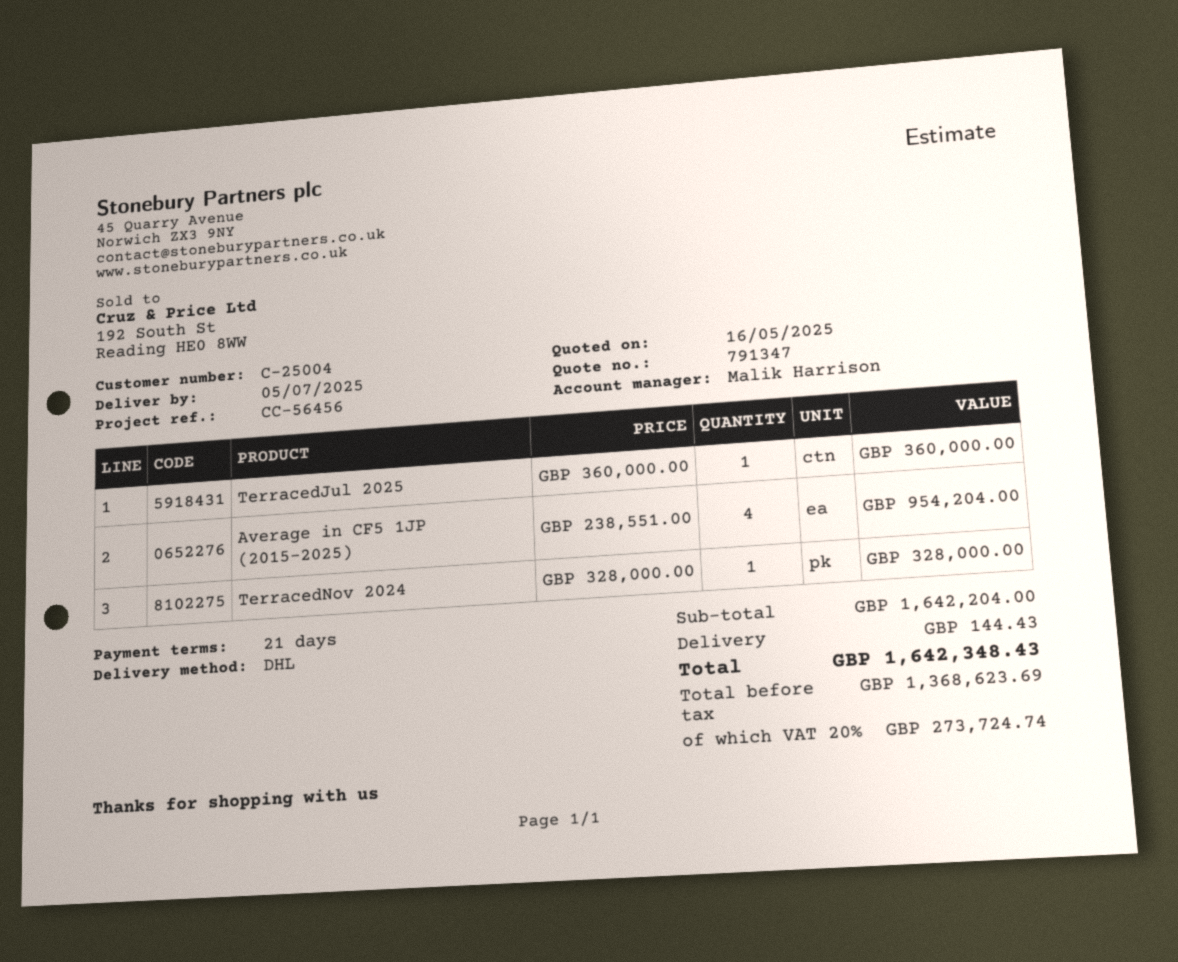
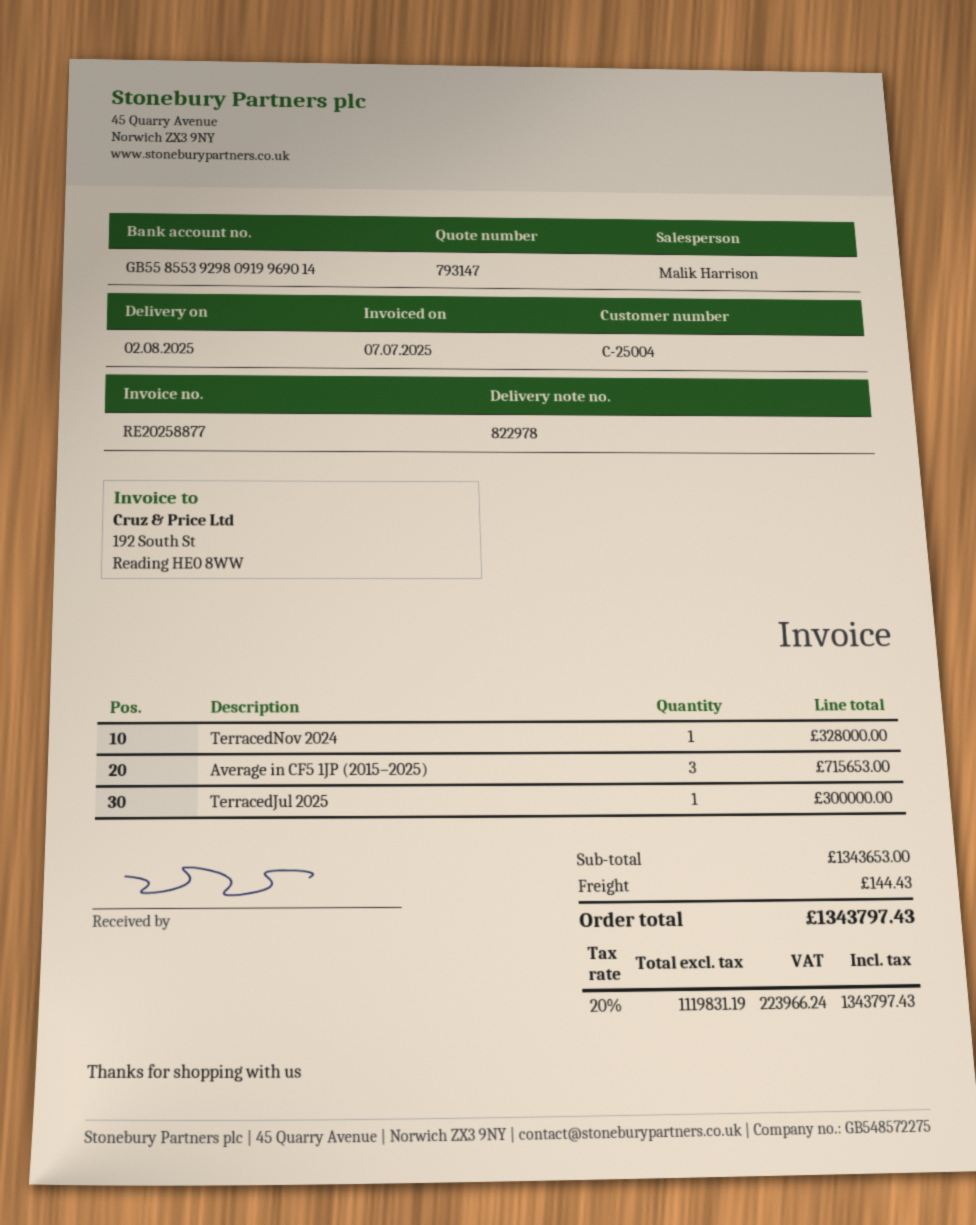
quote number: 791347 -> 793147
delivery date: 2025-07-05 -> 2025-08-02
TerracedJul 2025: 1 for 360000.00 -> 1 for 300000.00
Average in CF5 1JP (2015–2025): 4 for 954204.00 -> 3 for 715653.00
subtotal: 1642204.00 -> 1343653.00
net: 1368623.69 -> 1119831.19
tax: 20% = 273724.74 -> 20% = 223966.24
total: 1642348.43 -> 1343797.43

